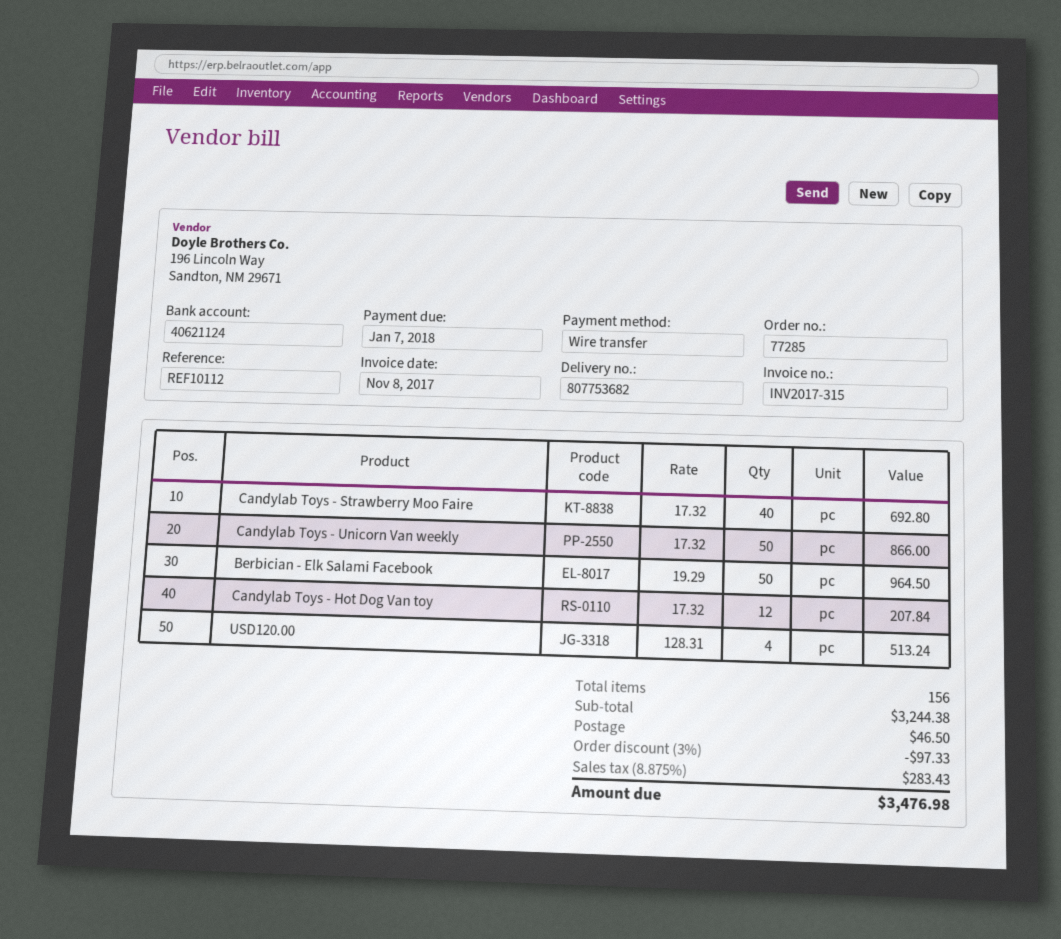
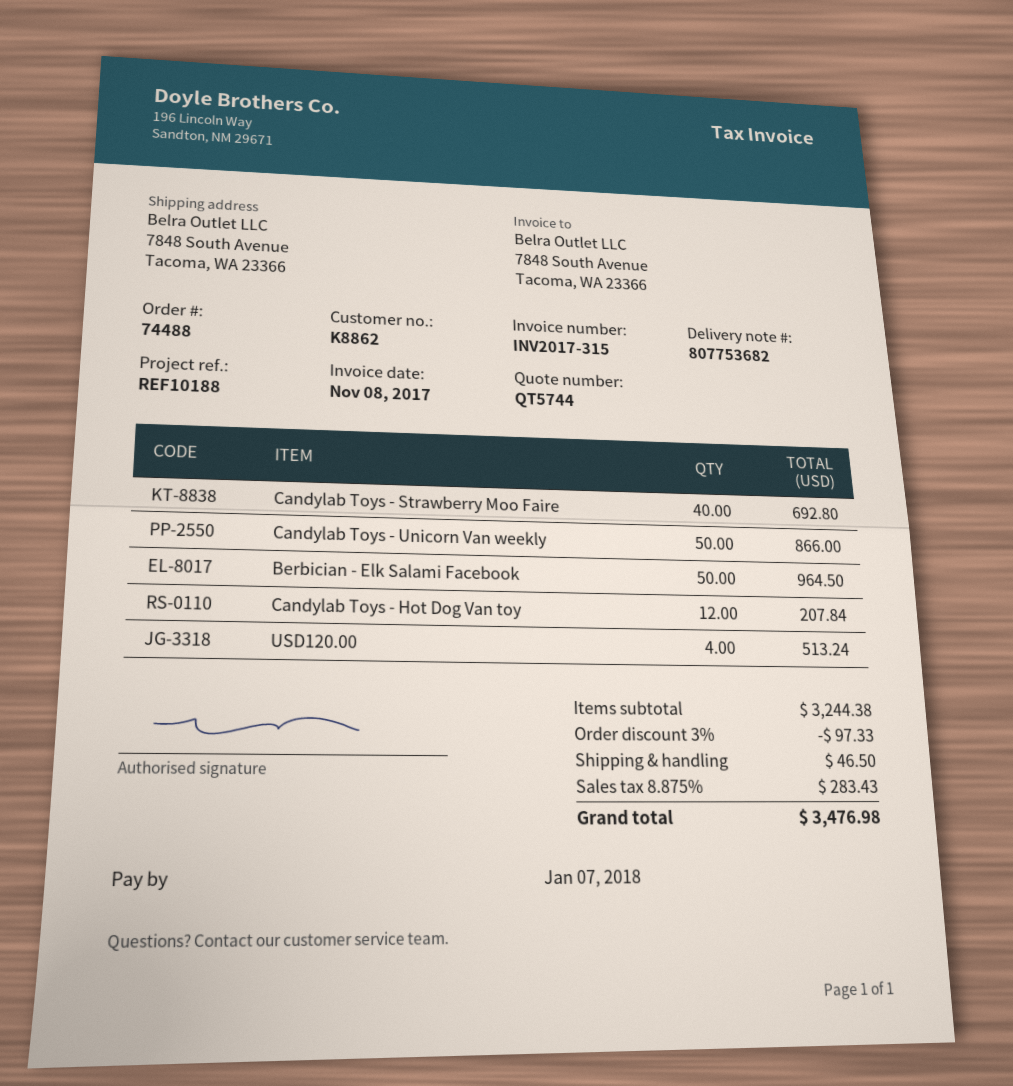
order number: 77285 -> 74488
reference: REF10112 -> REF10188

